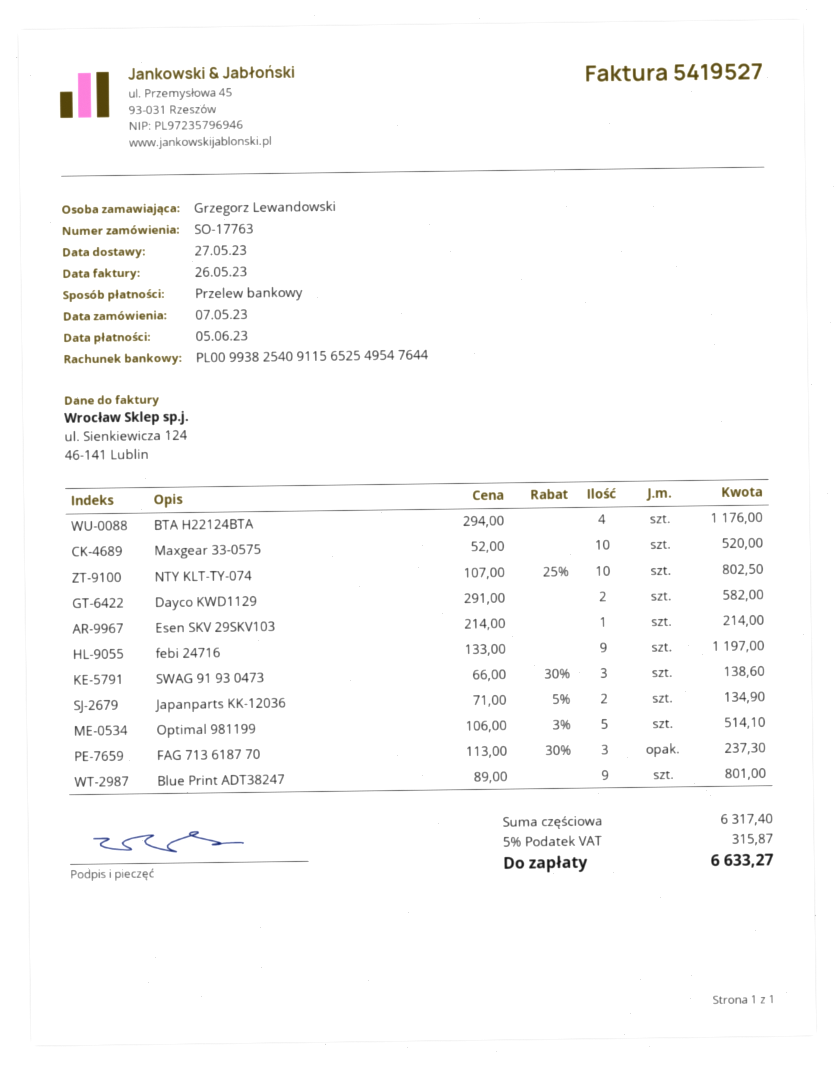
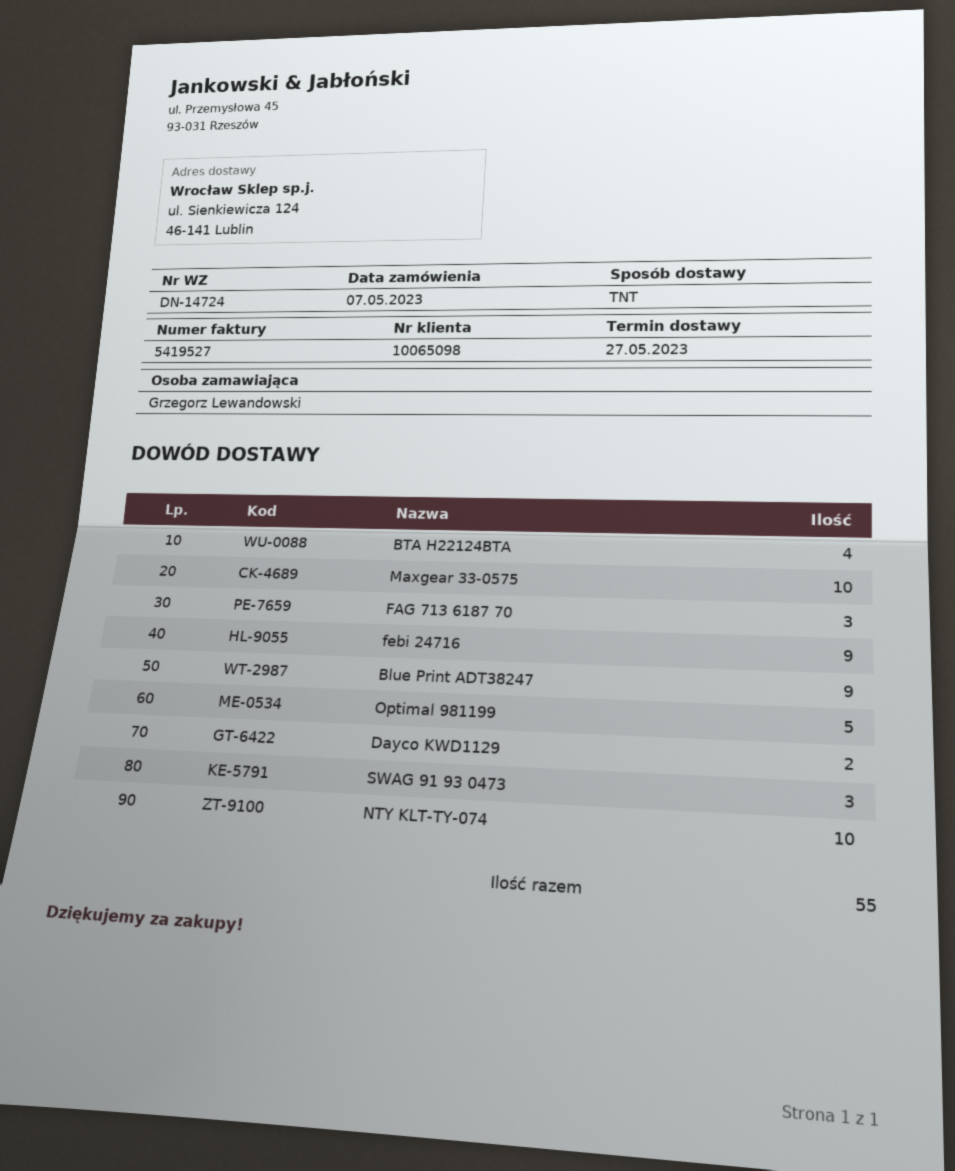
Esen SKV 29SKV103: 1 -> none
Japanparts KK-12036: 2 -> none

